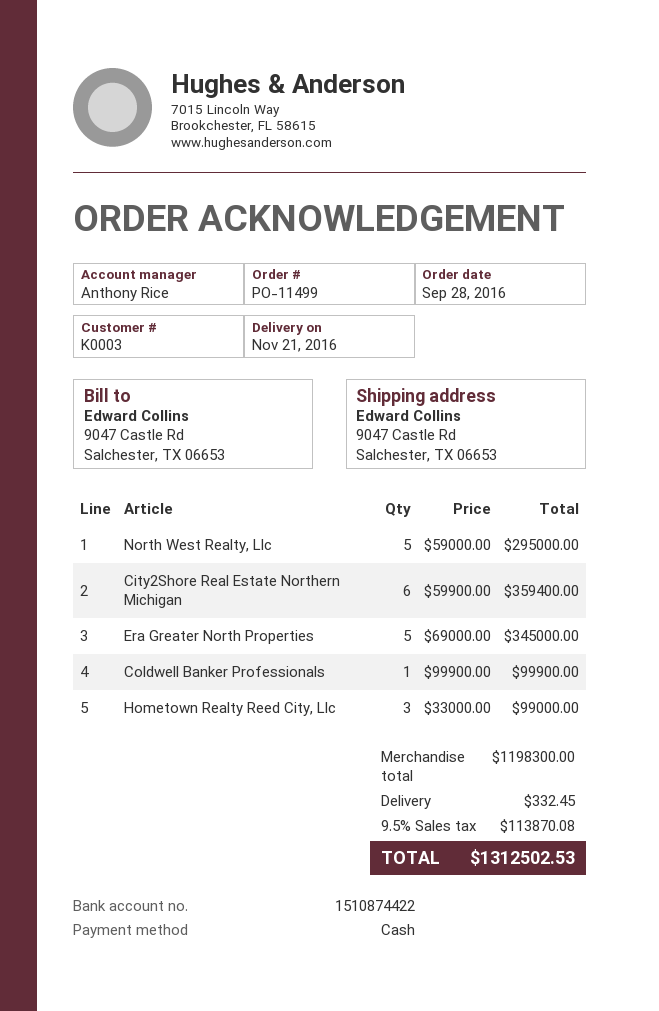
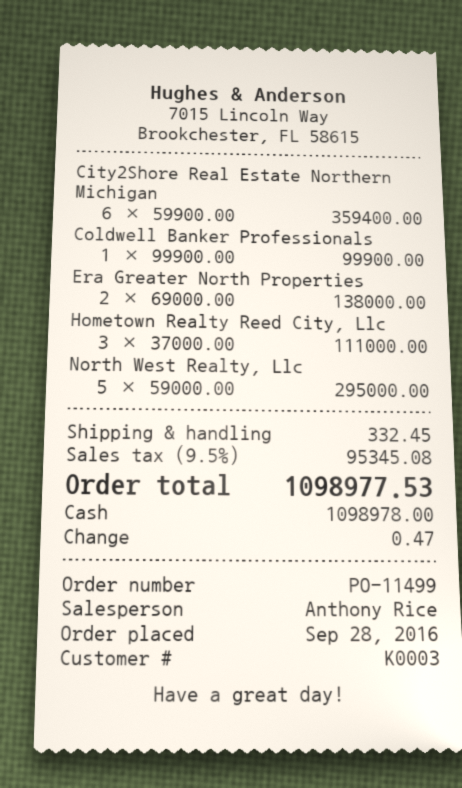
Era Greater North Properties: 5 x 69000.00 = 345000.00 -> 2 x 69000.00 = 138000.00
Hometown Realty Reed City, Llc: 3 x 33000.00 = 99000.00 -> 3 x 37000.00 = 111000.00
tax: 9.5% = 113870.08 -> 9.5% = 95345.08
total: 1312502.53 -> 1098977.53

